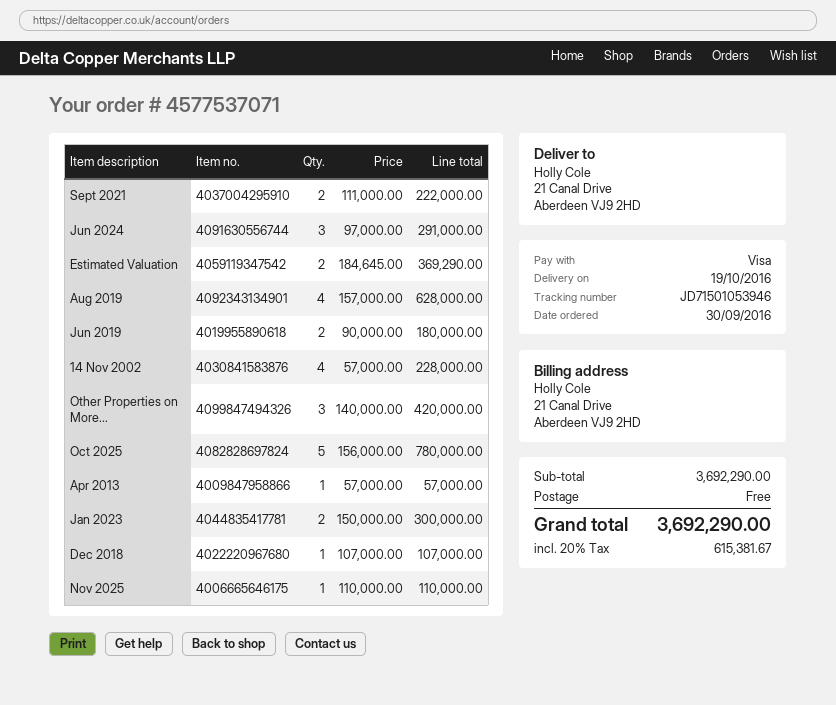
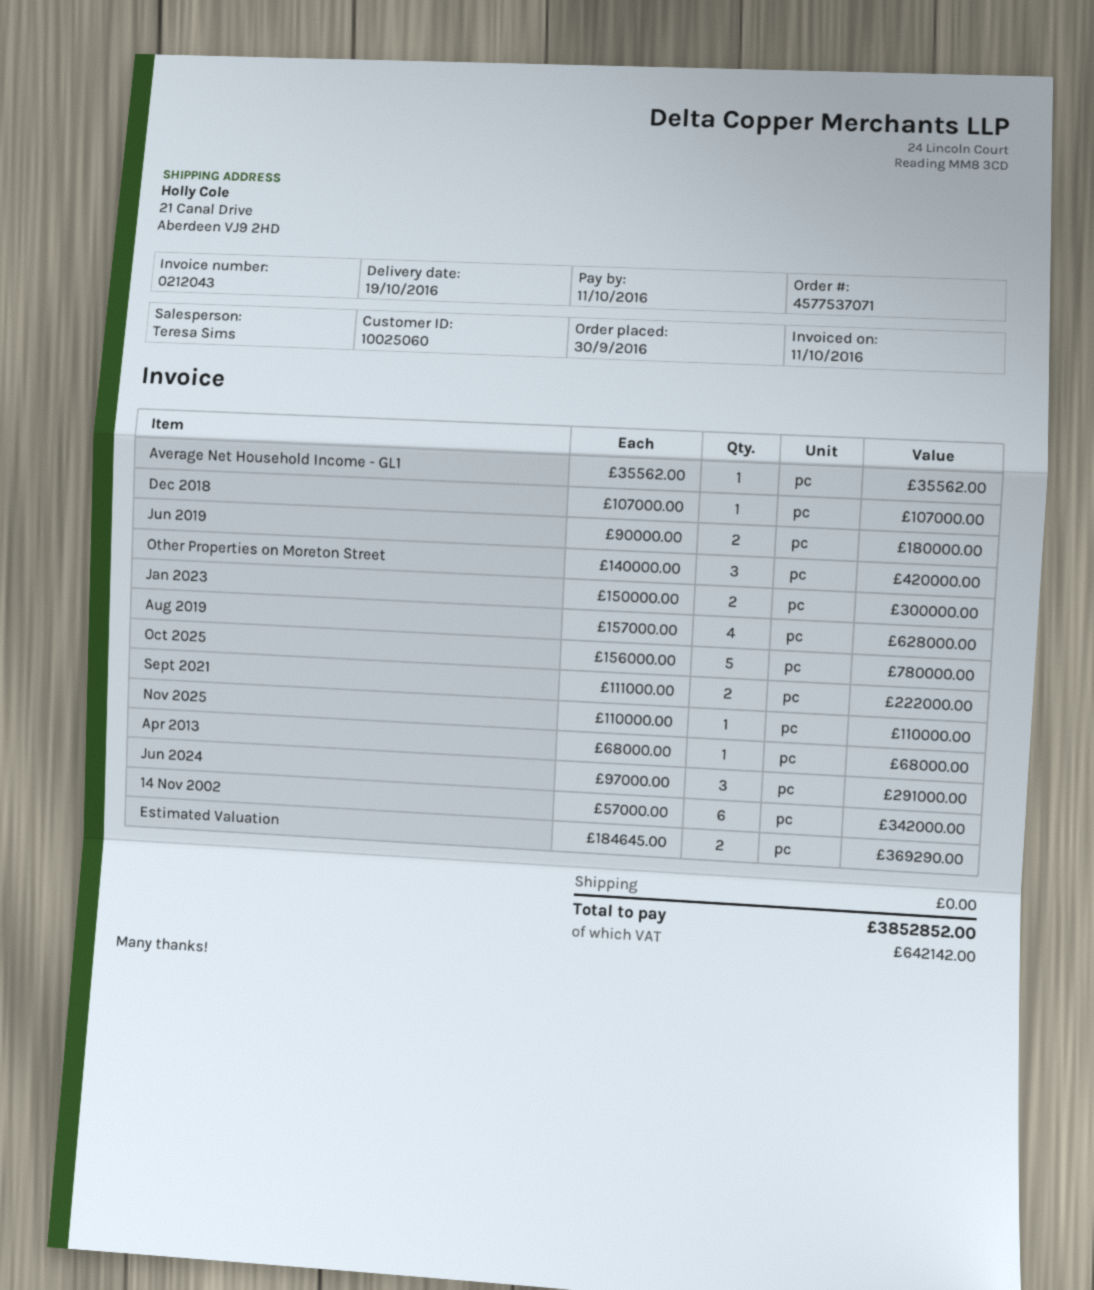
14 Nov 2002: 4 x 57000.00 = 228000.00 -> 6 x 57000.00 = 342000.00
Apr 2013: 1 x 57000.00 = 57000.00 -> 1 x 68000.00 = 68000.00
Average Net Household Income - GL1: none -> 1 x 35562.00 = 35562.00
tax: 615381.67 -> 642142.00
total: 3692290.00 -> 3852852.00

